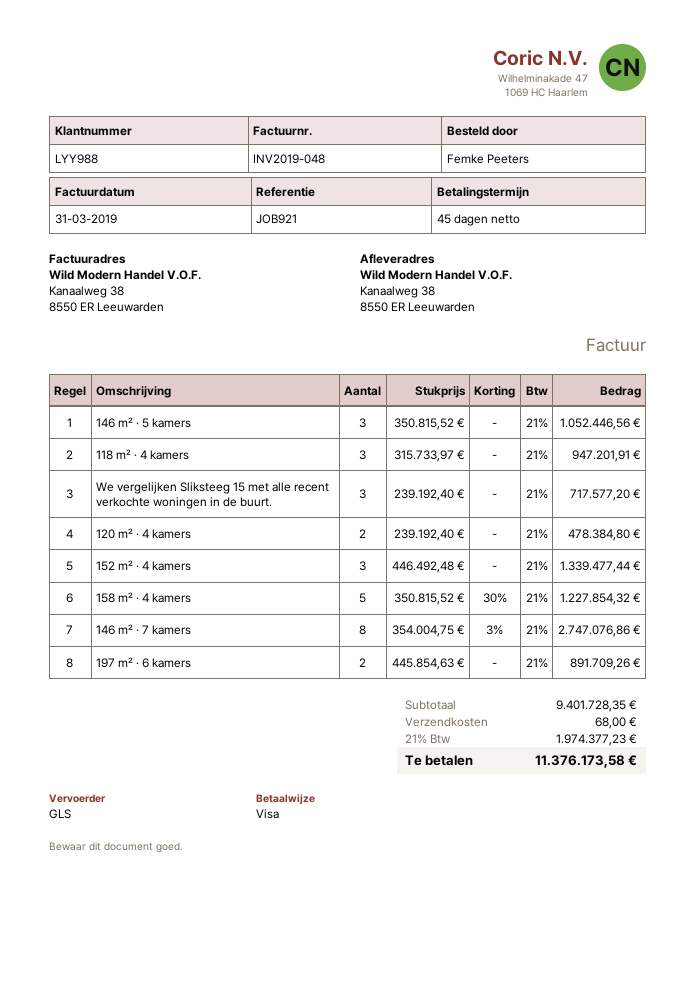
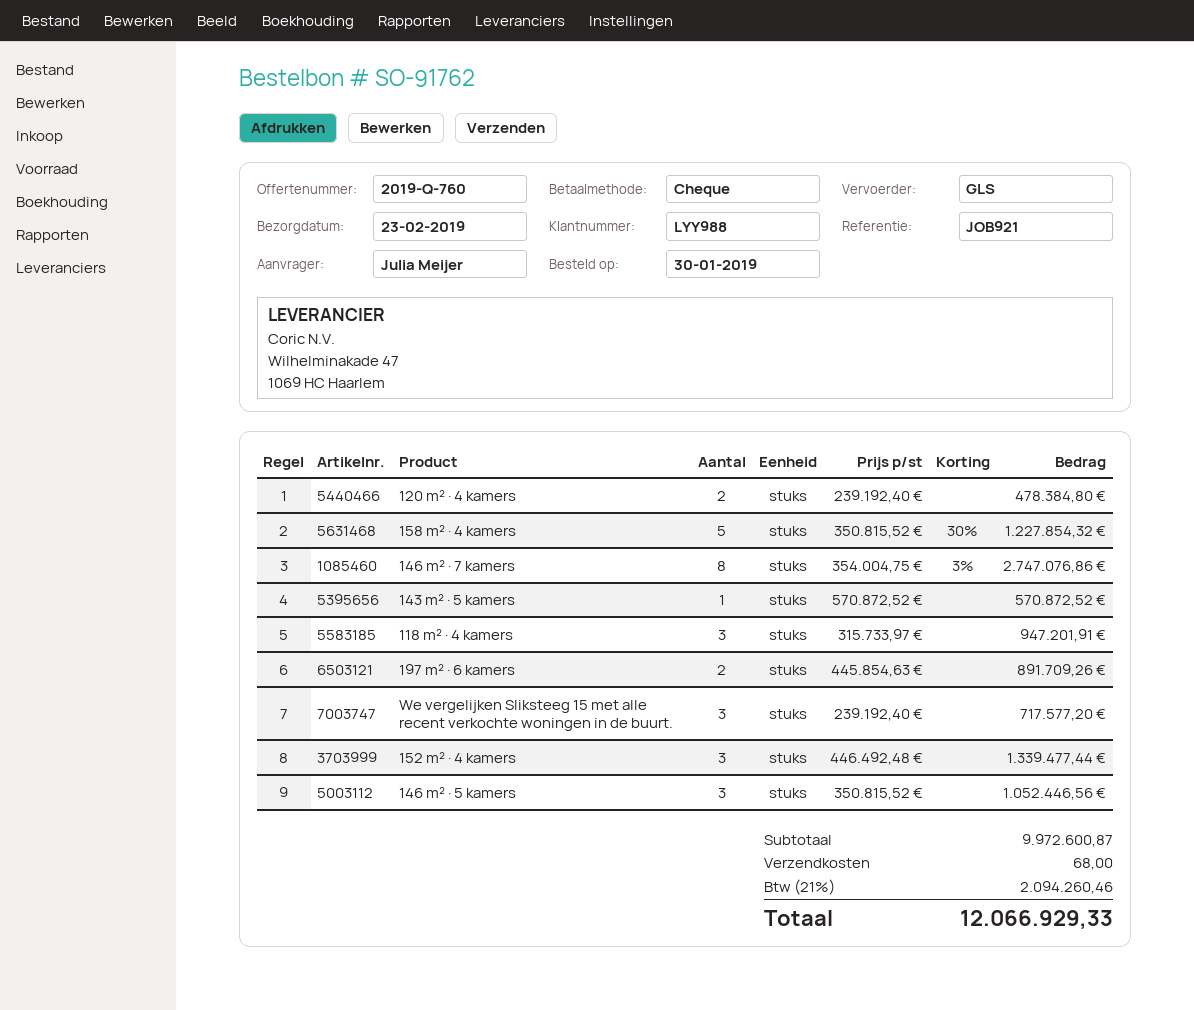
ordered by: Femke Peeters -> Julia Meijer
payment method: Visa -> cheque
143 m² · 5 kamers: none -> 1 x 570872.52 = 570872.52
subtotal: 9401728.35 -> 9972600.87
tax: 21% = 1974377.23 -> 21% = 2094260.46
total: 11376173.58 -> 12066929.33

